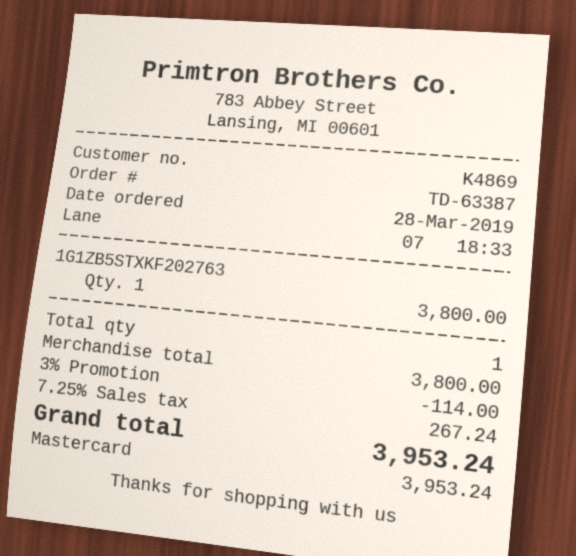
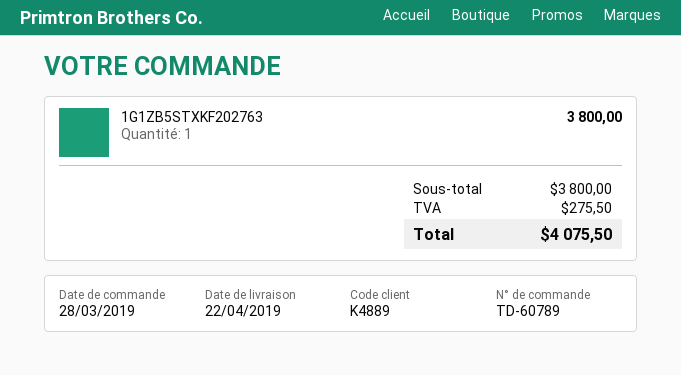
order number: TD-63387 -> TD-60789
customer number: K4869 -> K4889
discount: 3% = 114.00 -> none
tax: 267.24 -> 275.50
total: 3953.24 -> 4075.50

